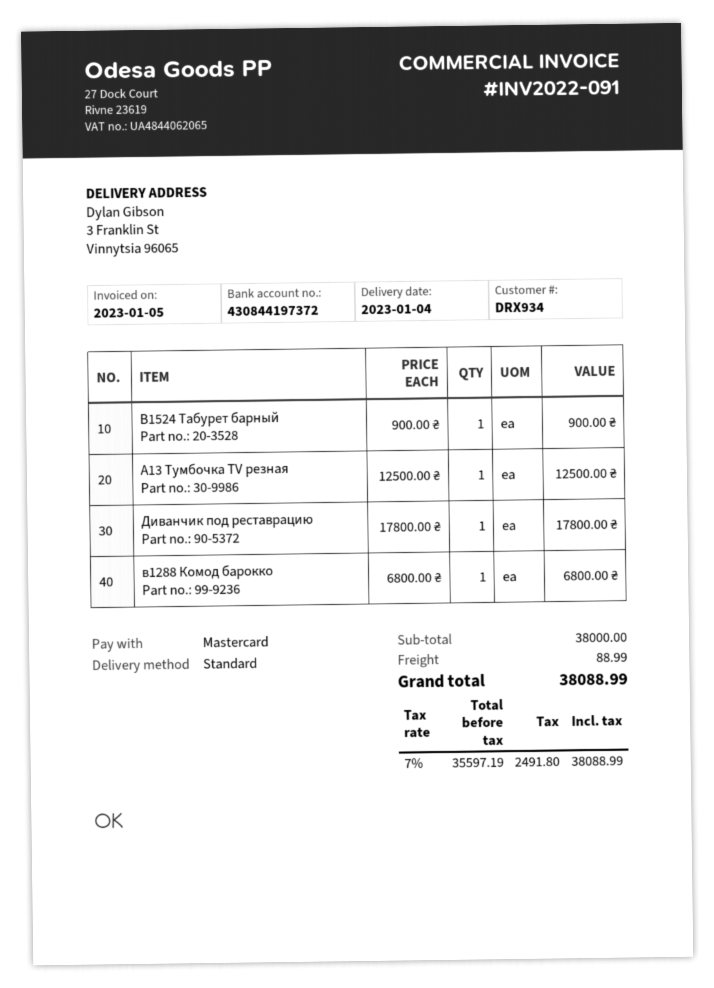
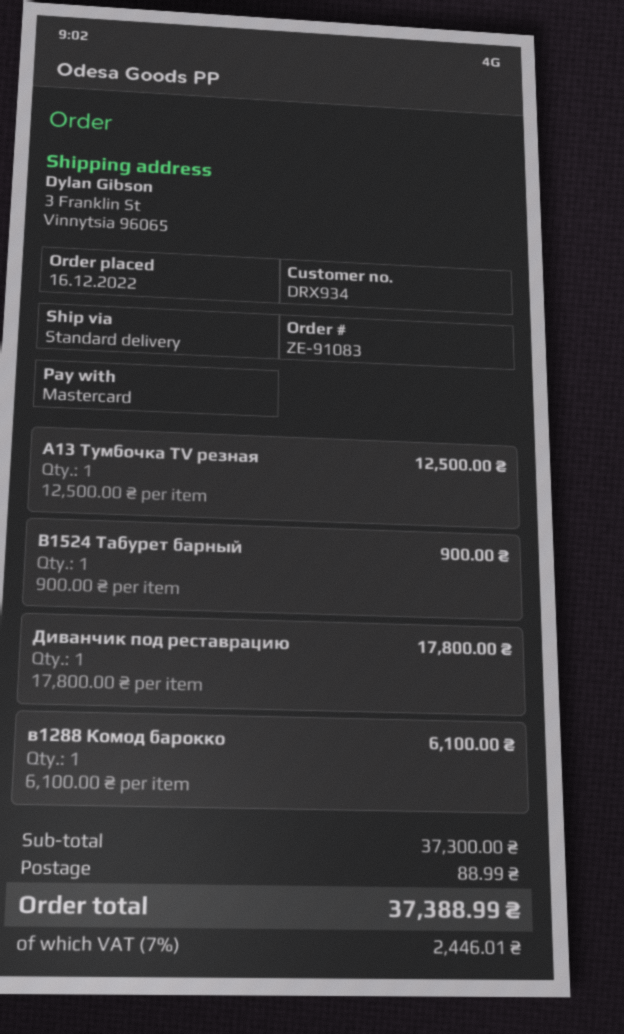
в1288 Комод барокко: 1 x 6800.00 = 6800.00 -> 1 x 6100.00 = 6100.00
subtotal: 38000.00 -> 37300.00
tax: 7% = 2491.80 -> 7% = 2446.01
total: 38088.99 -> 37388.99

